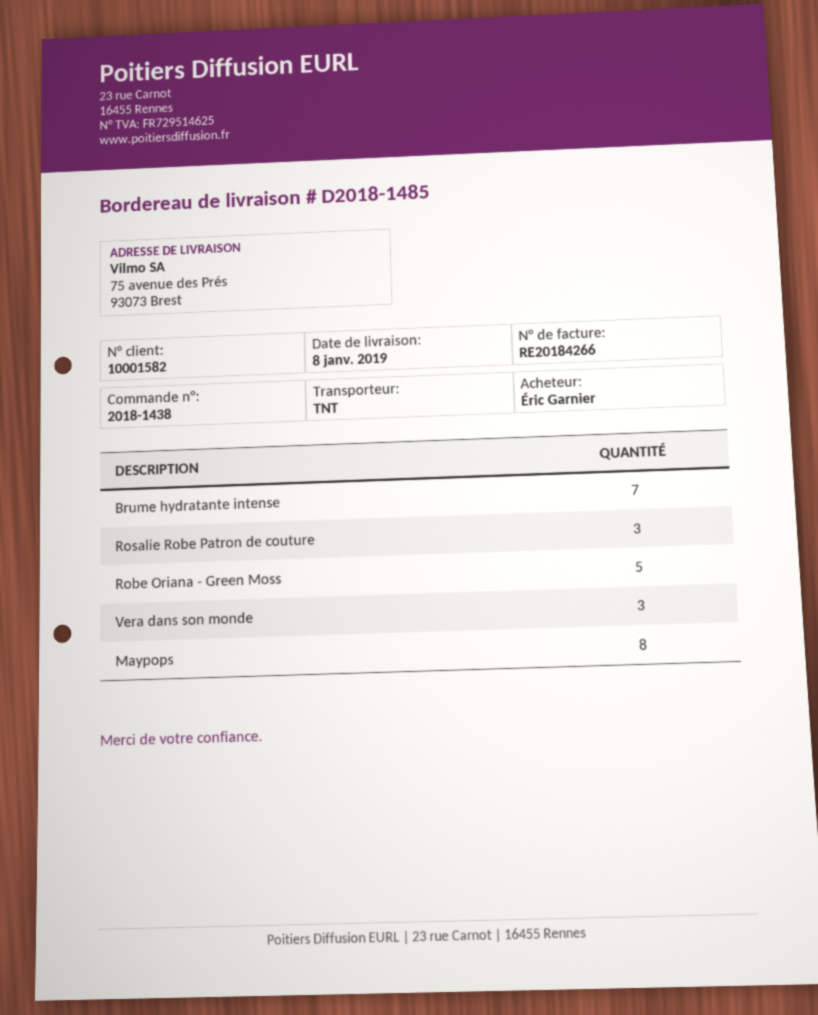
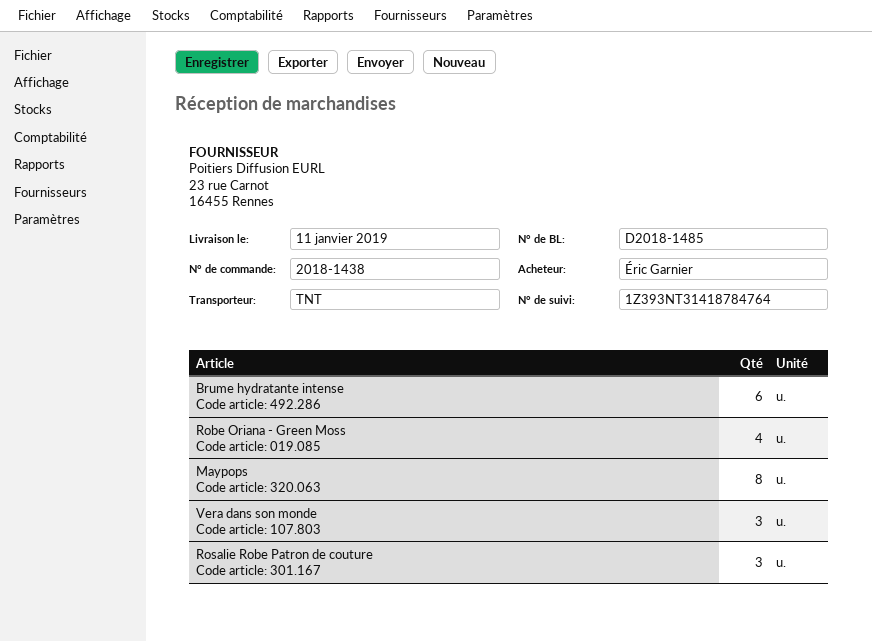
delivery date: 2019-01-08 -> 2019-01-11
Brume hydratante intense: 7 -> 6
Robe Oriana - Green Moss: 5 -> 4

